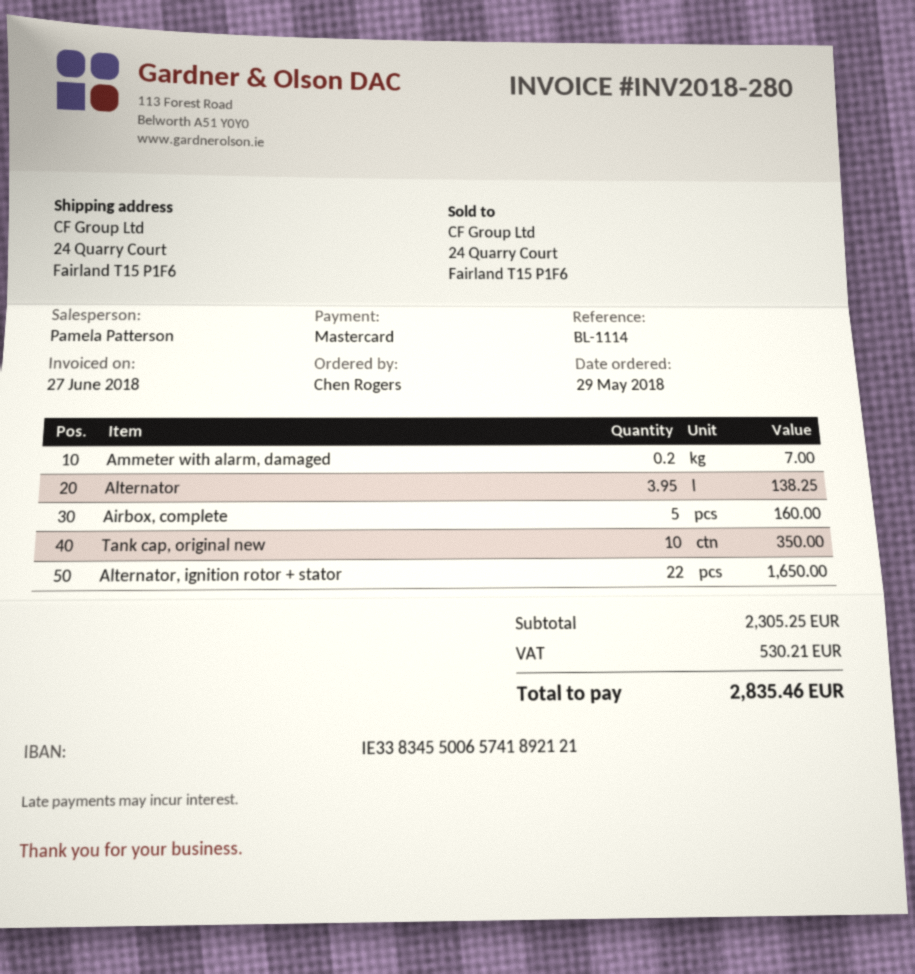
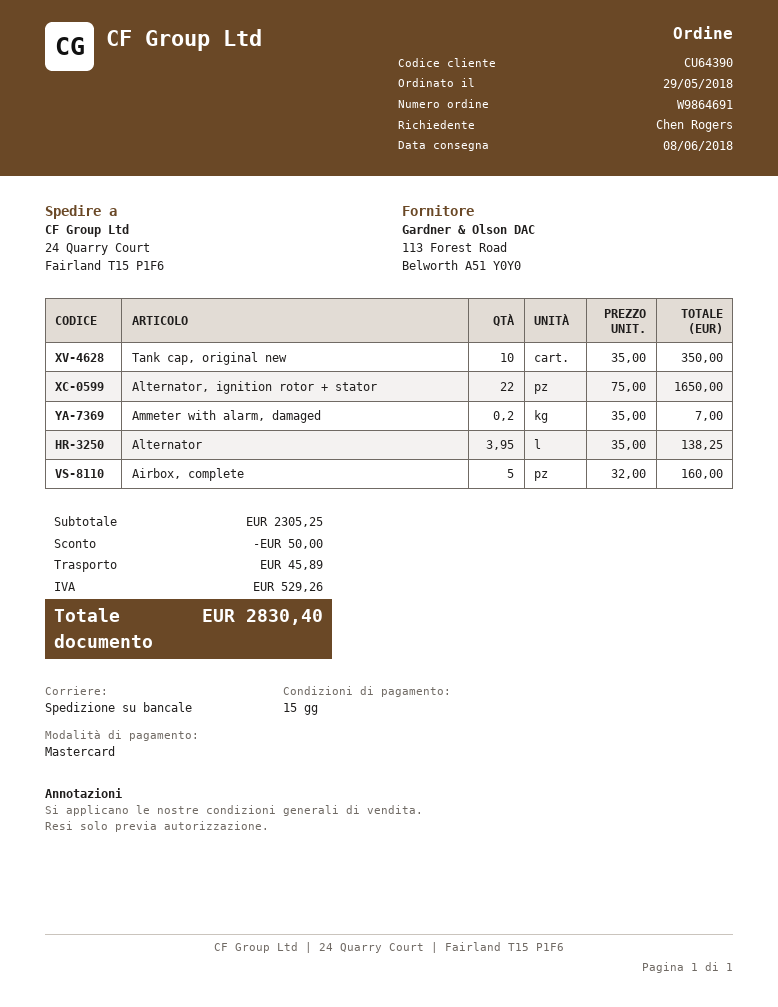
discount: none -> 50.00
shipping: none -> 45.89
tax: 530.21 -> 529.26
total: 2835.46 -> 2830.40

